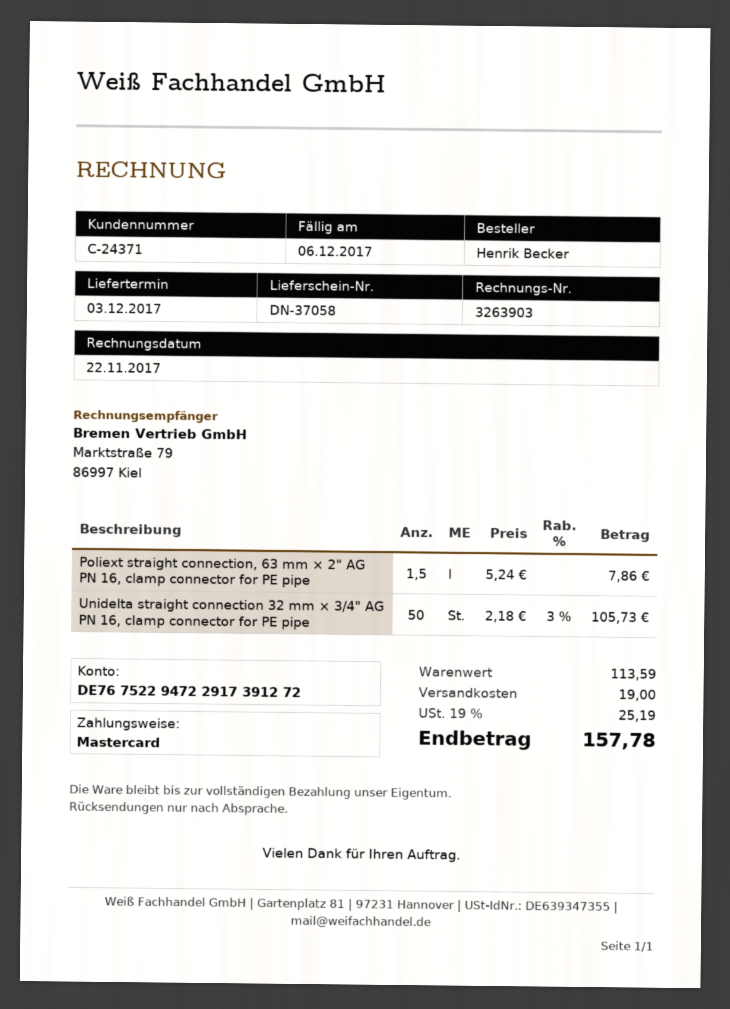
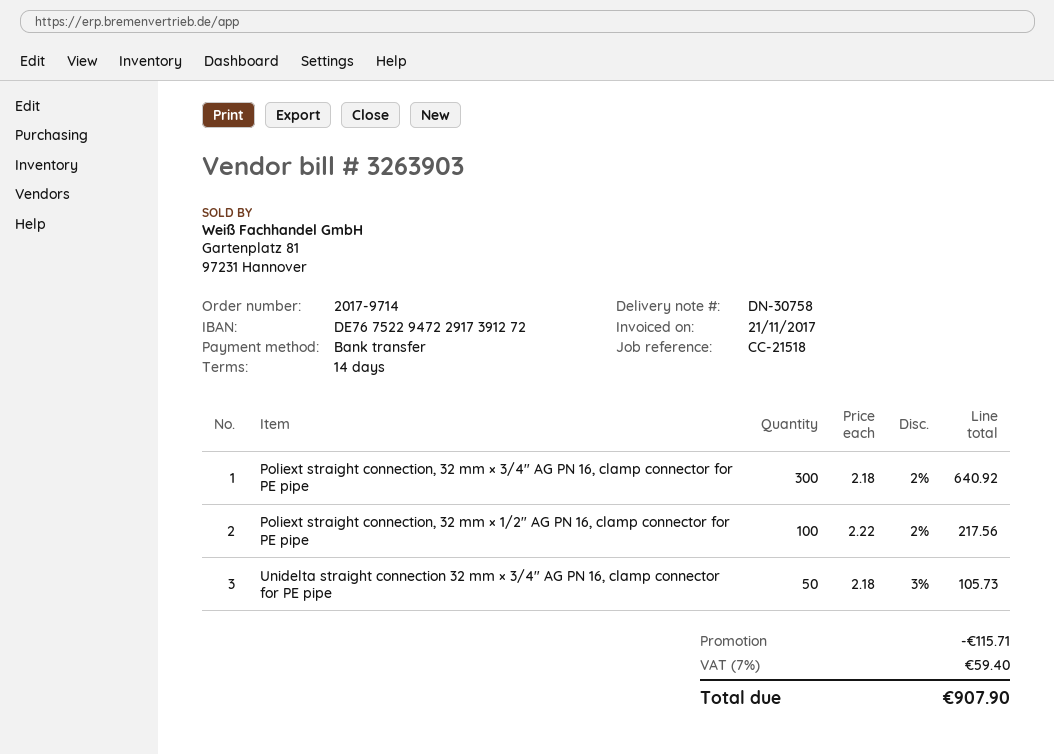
delivery note number: DN-37058 -> DN-30758
invoice date: 2017-11-22 -> 2017-11-21
payment method: Mastercard -> bank transfer
Poliext straight connection, 63 mm × 2" AG PN 16, clamp connector for PE pipe: 1.5 x 5.24 = 7.86 -> none
Poliext straight connection, 32 mm × 3/4" AG PN 16, clamp connector for PE pipe: none -> 300 x 2.18 - 2% = 640.92
Poliext straight connection, 32 mm × 1/2" AG PN 16, clamp connector for PE pipe: none -> 100 x 2.22 - 2% = 217.56
discount: none -> 115.71
shipping: 19.00 -> none
tax: 19% = 25.19 -> 7% = 59.40
total: 157.78 -> 907.90

